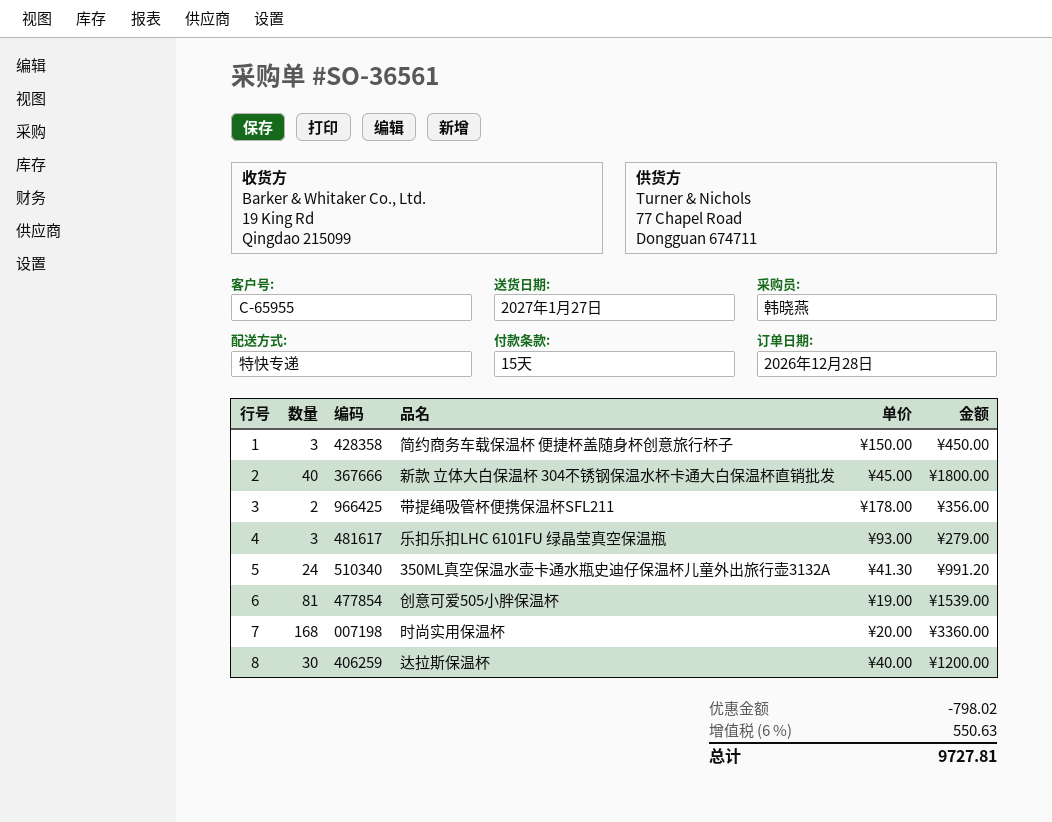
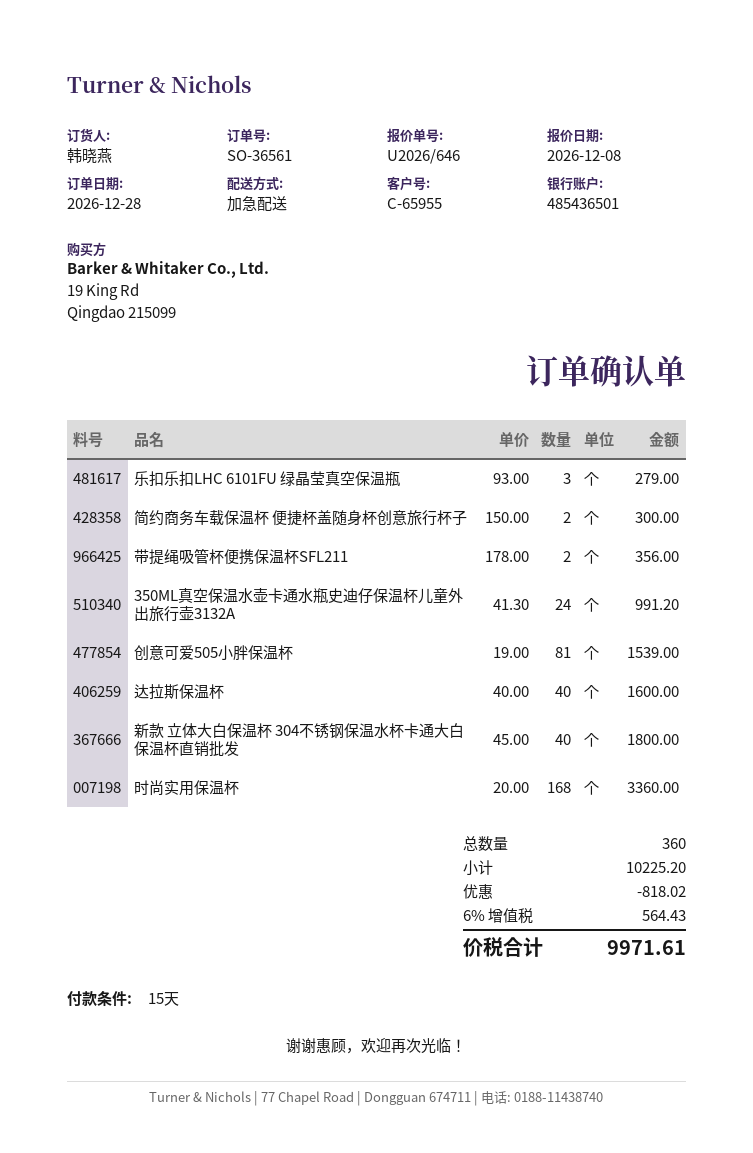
简约商务车载保温杯 便捷杯盖随身杯创意旅行杯子: 3 x 150.00 = 450.00 -> 2 x 150.00 = 300.00
达拉斯保温杯: 30 x 40.00 = 1200.00 -> 40 x 40.00 = 1600.00
discount: 798.02 -> 818.02
tax: 6% = 550.63 -> 6% = 564.43
total: 9727.81 -> 9971.61

